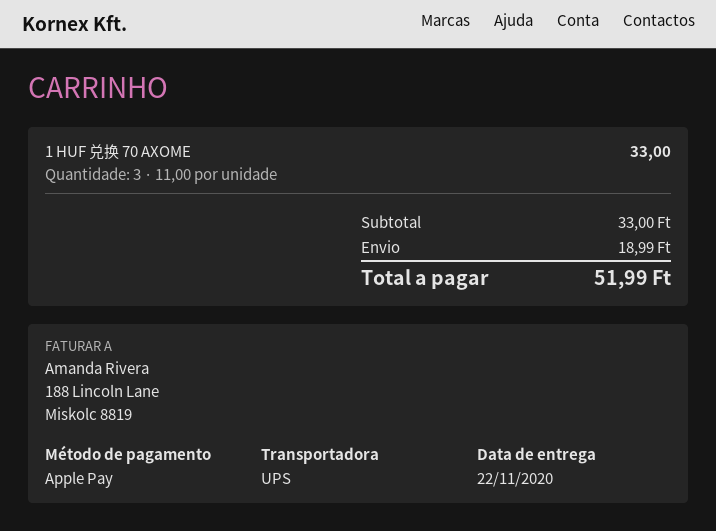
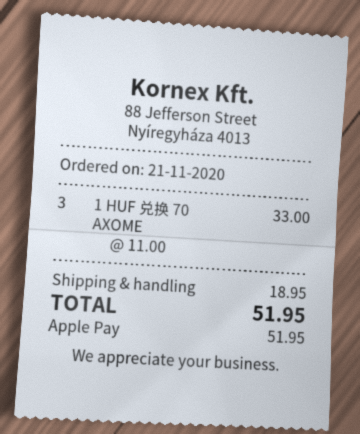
shipping: 18.99 -> 18.95
total: 51.99 -> 51.95

